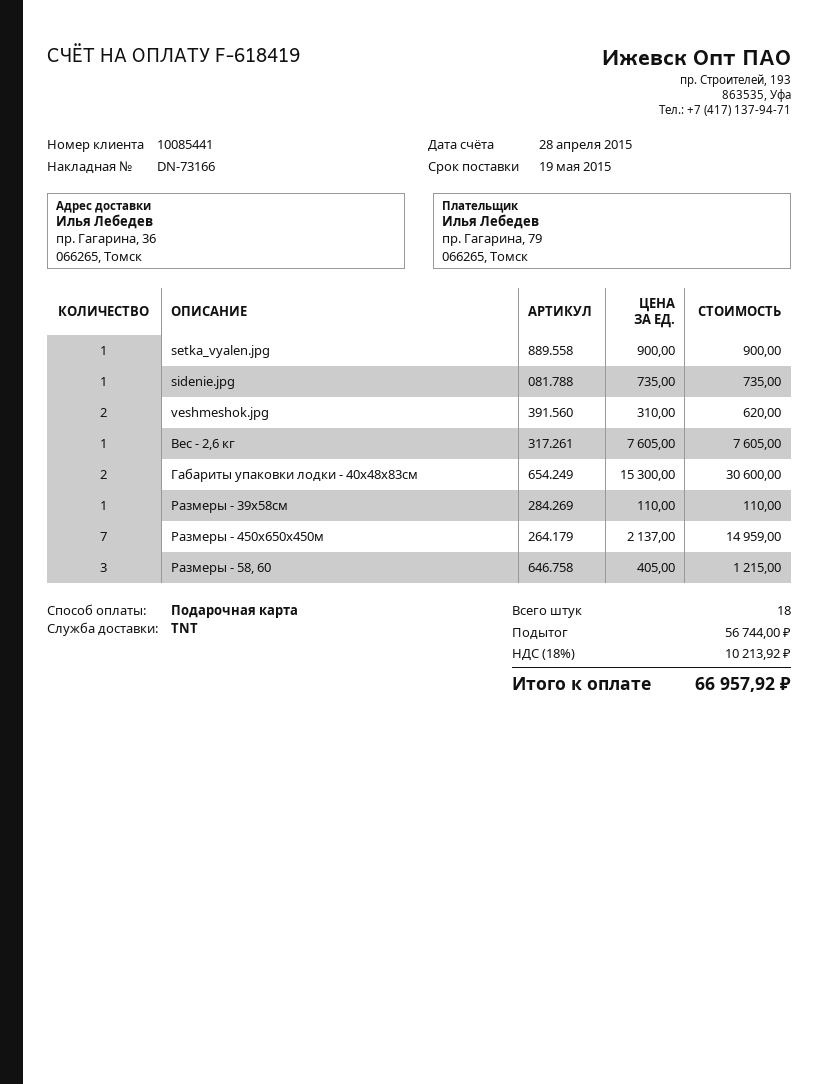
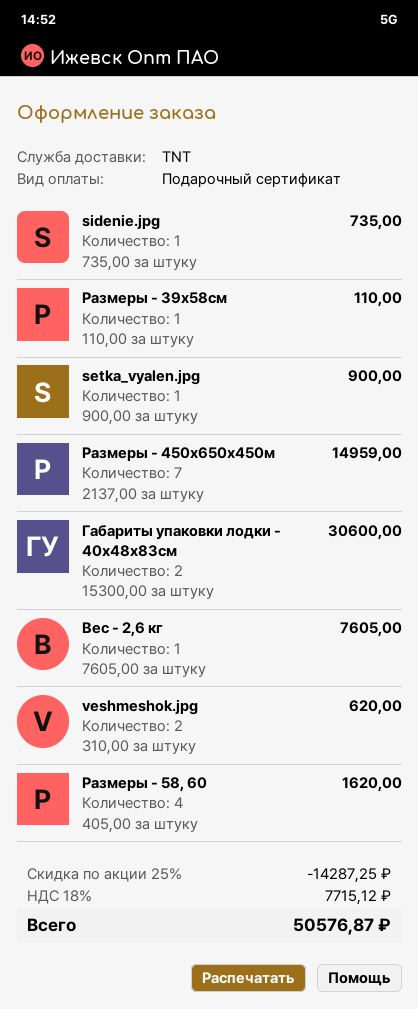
Размеры - 58, 60: 3 x 405.00 = 1215.00 -> 4 x 405.00 = 1620.00
discount: none -> 25% = 14287.25
tax: 18% = 10213.92 -> 18% = 7715.12
total: 66957.92 -> 50576.87

